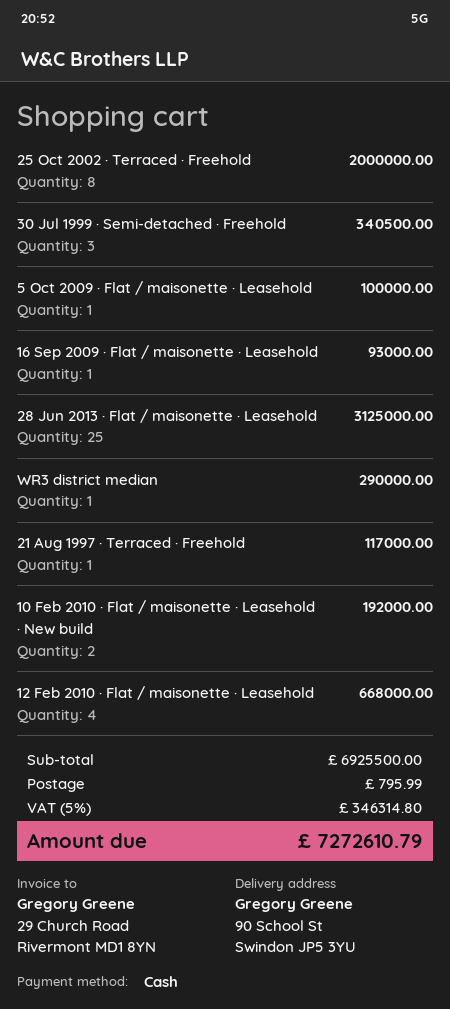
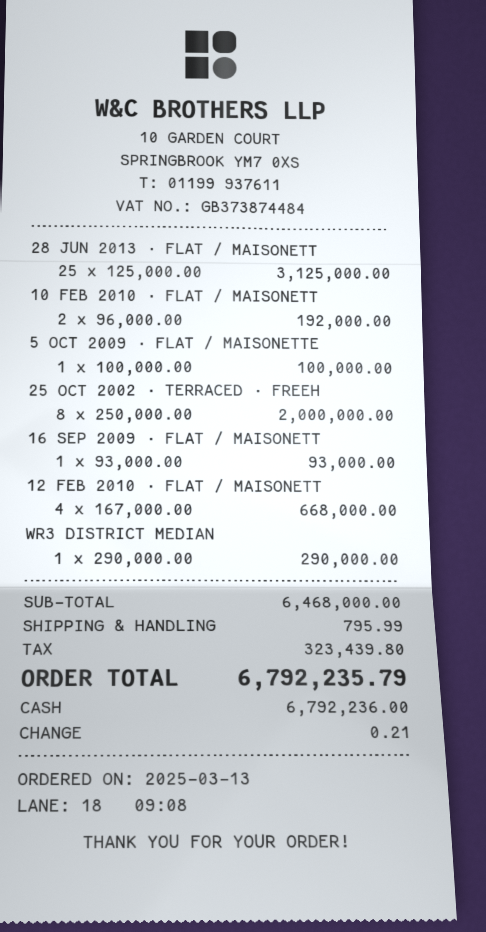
30 Jul 1999 · Semi-detached · Freehold: 3 for 340500.00 -> none
21 Aug 1997 · Terraced · Freehold: 1 for 117000.00 -> none
subtotal: 6925500.00 -> 6468000.00
tax: 346314.80 -> 323439.80
total: 7272610.79 -> 6792235.79

